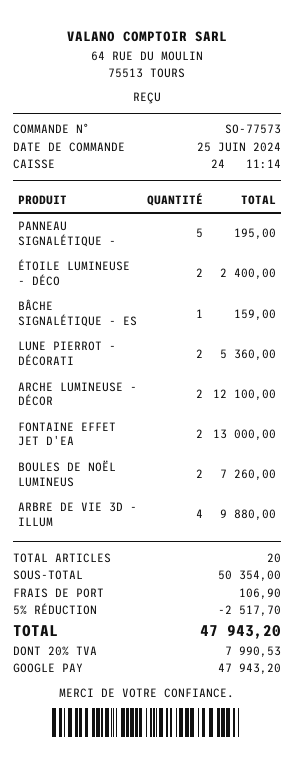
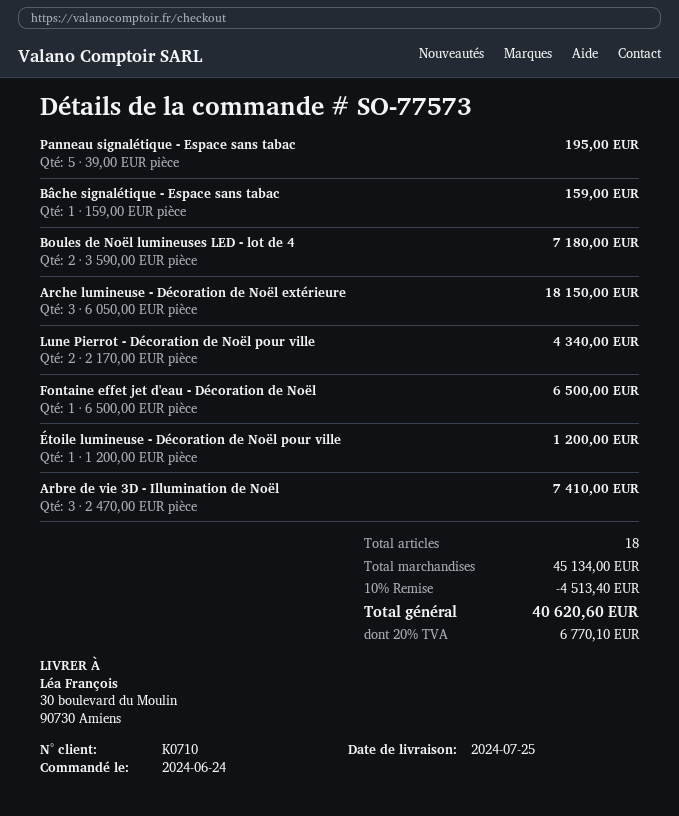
order date: 2024-06-25 -> 2024-06-24
ÉTOILE LUMINEUSE - DÉCO: 2 for 2400.00 -> 1 for 1200.00
LUNE PIERROT - DÉCORATI: 2 for 5360.00 -> 2 for 4340.00
ARCHE LUMINEUSE - DÉCOR: 2 for 12100.00 -> 3 for 18150.00
FONTAINE EFFET JET D'EA: 2 for 13000.00 -> 1 for 6500.00
BOULES DE NOËL LUMINEUS: 2 for 7260.00 -> 2 for 7180.00
ARBRE DE VIE 3D - ILLUM: 4 for 9880.00 -> 3 for 7410.00
total quantity: 20 -> 18
subtotal: 50354.00 -> 45134.00
discount: 5% = 2517.70 -> 10% = 4513.40
shipping: 106.90 -> none
tax: 20% = 7990.53 -> 20% = 6770.10
total: 47943.20 -> 40620.60

